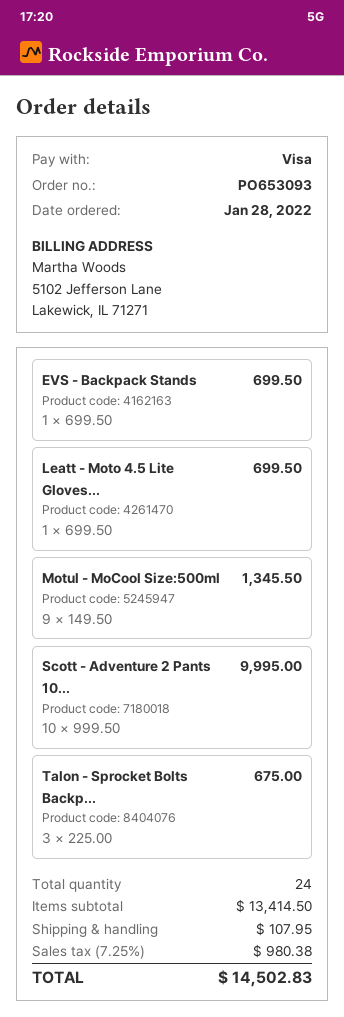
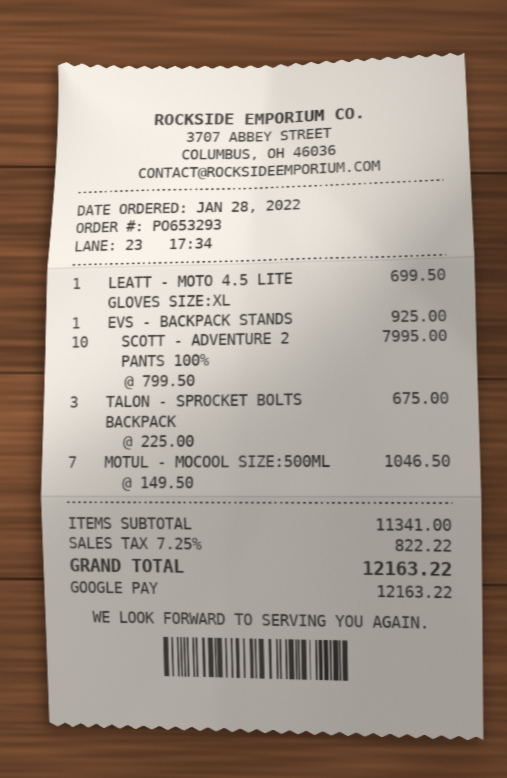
order number: PO653093 -> PO653293
payment method: Visa -> Google Pay
EVS - Backpack Stands: 1 x 699.50 = 699.50 -> 1 x 925.00 = 925.00
Motul - MoCool Size:500ml: 9 x 149.50 = 1345.50 -> 7 x 149.50 = 1046.50
Scott - Adventure 2 Pants 10...: 10 x 999.50 = 9995.00 -> 10 x 799.50 = 7995.00
subtotal: 13414.50 -> 11341.00
shipping: 107.95 -> none
tax: 7.25% = 980.38 -> 7.25% = 822.22
total: 14502.83 -> 12163.22

